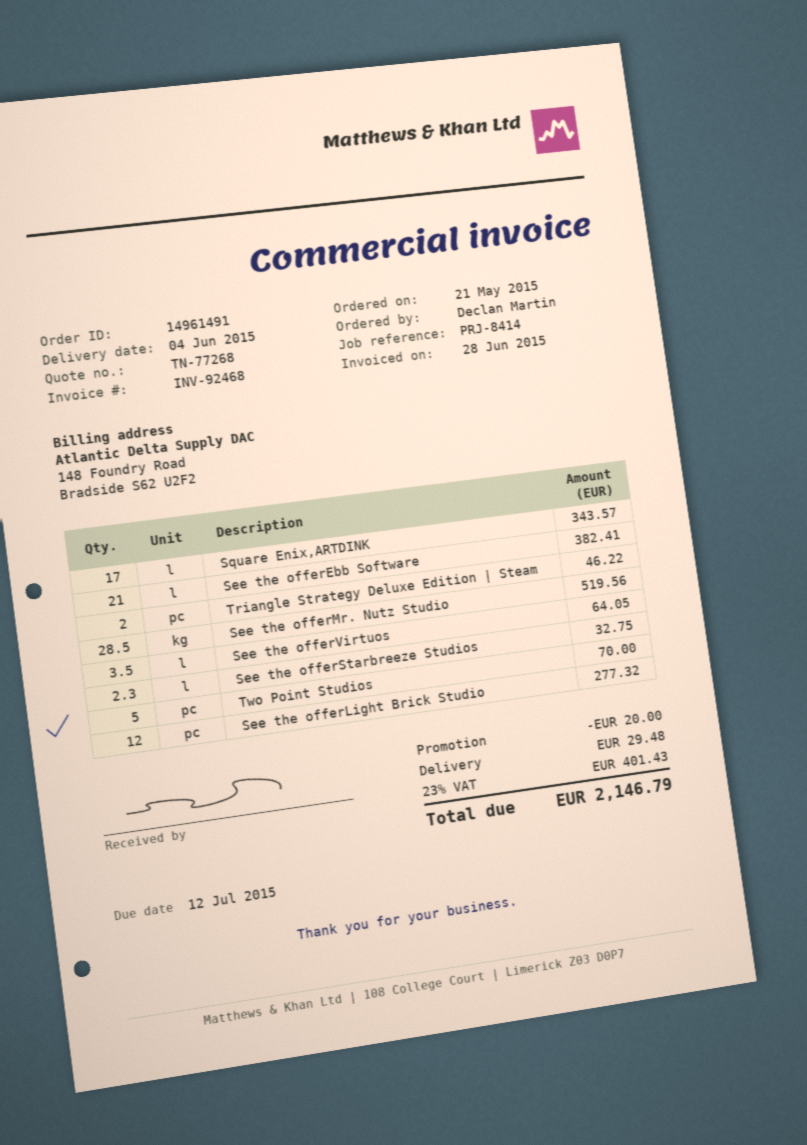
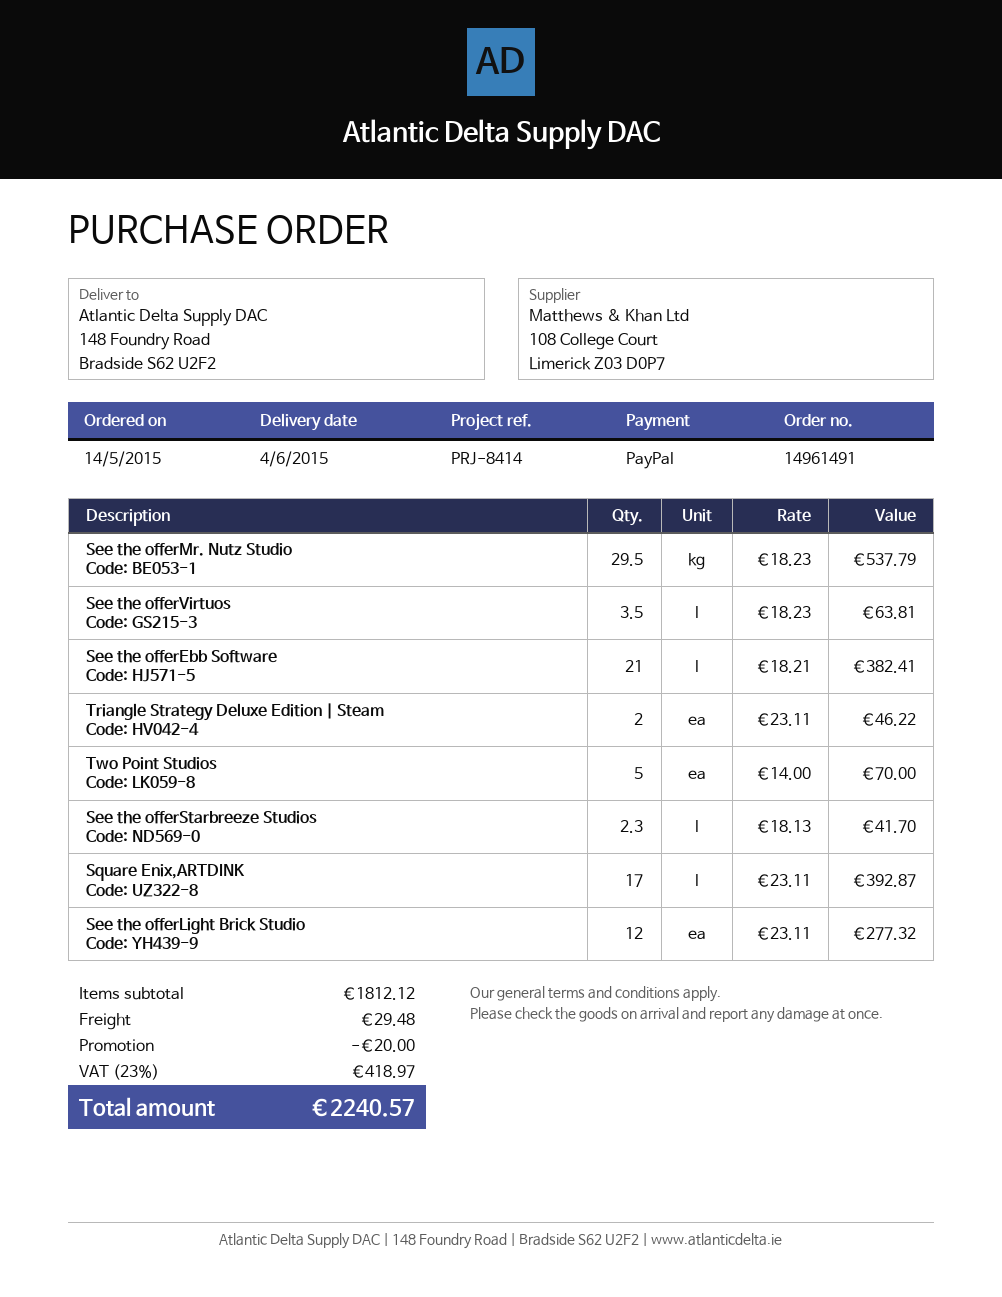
order date: 2015-05-21 -> 2015-05-14
Square Enix,ARTDINK: 17 for 343.57 -> 17 for 392.87
See the offerMr. Nutz Studio: 28.5 for 519.56 -> 29.5 for 537.79
See the offerVirtuos: 3.5 for 64.05 -> 3.5 for 63.81
See the offerStarbreeze Studios: 2.3 for 32.75 -> 2.3 for 41.70
tax: 23% = 401.43 -> 23% = 418.97
total: 2146.79 -> 2240.57

